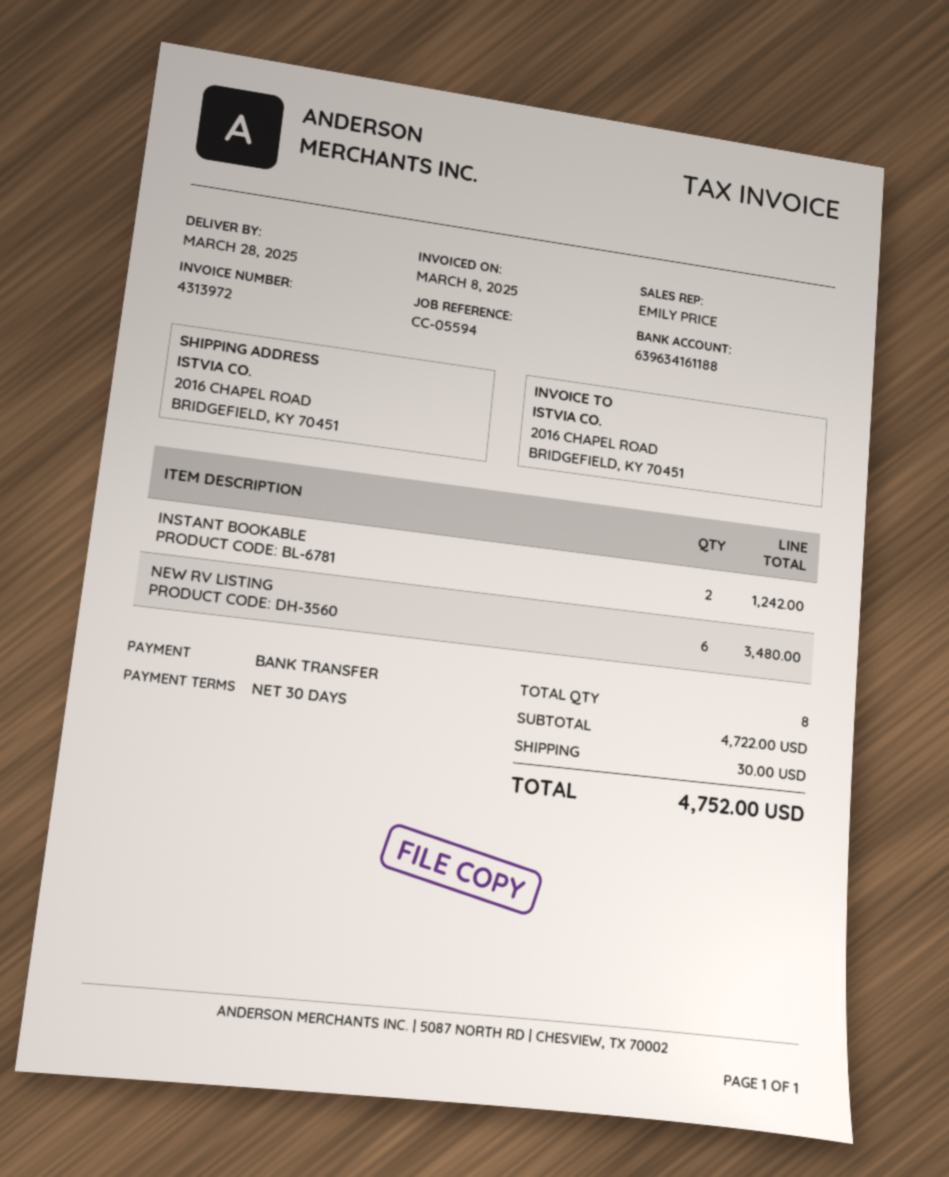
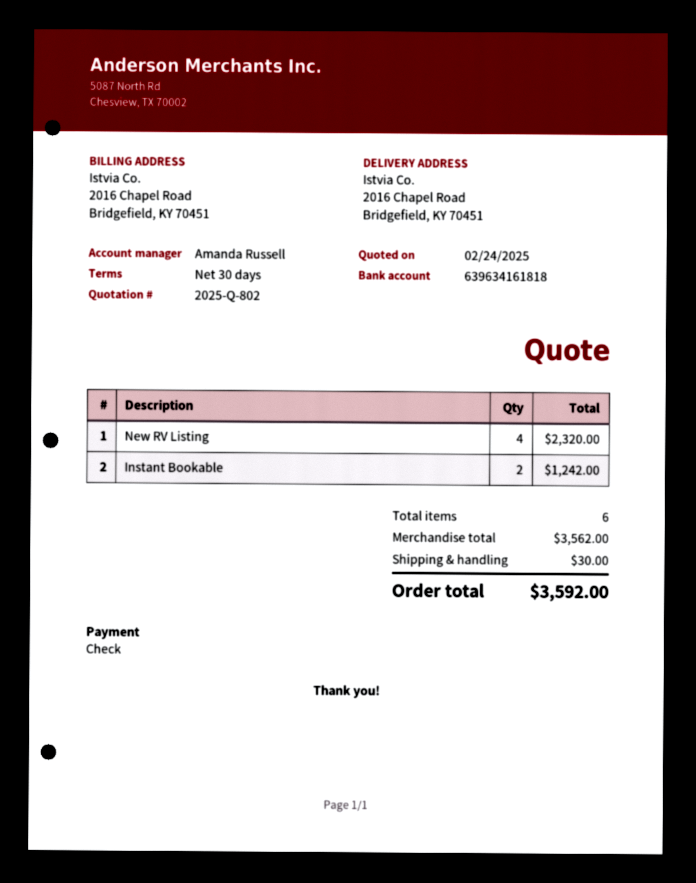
sales rep: EMILY PRICE -> Amanda Russell
payment method: bank transfer -> cheque
bank account: 639634161188 -> 639634161818
NEW RV LISTING: 6 for 3480.00 -> 4 for 2320.00
total quantity: 8 -> 6
subtotal: 4722.00 -> 3562.00
total: 4752.00 -> 3592.00

